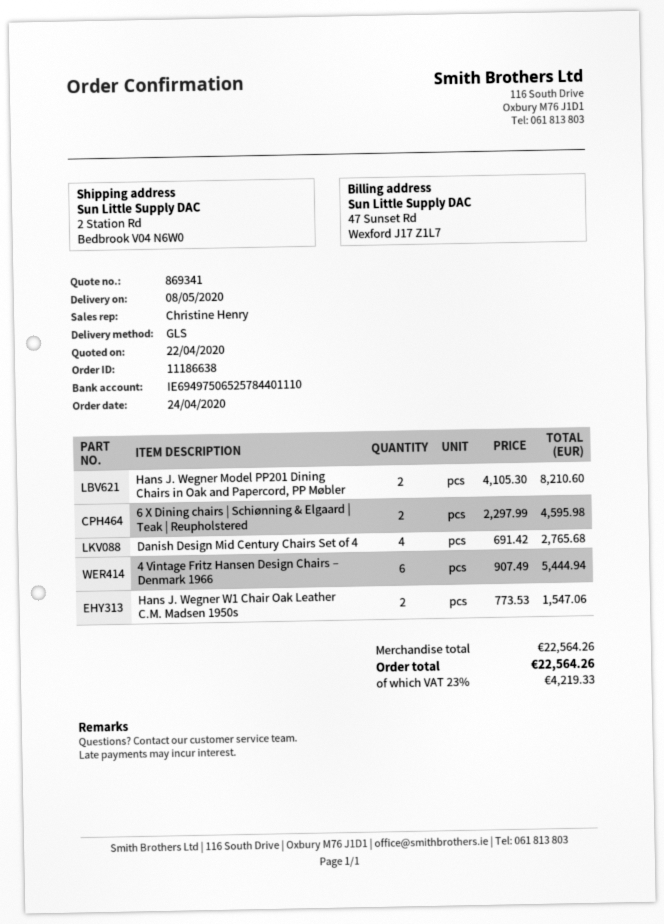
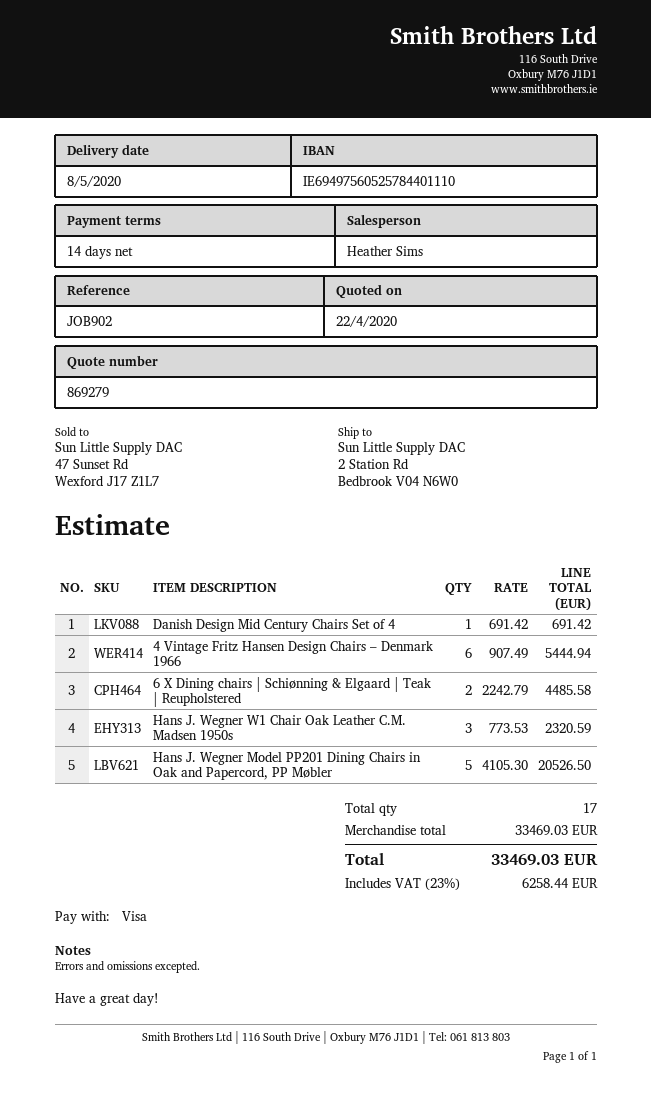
quote number: 869341 -> 869279
sales rep: Christine Henry -> Heather Sims
bank account: IE69497506525784401110 -> IE69497560525784401110
Hans J. Wegner Model PP201 Dining Chairs in Oak and Papercord, PP Møbler: 2 x 4105.30 = 8210.60 -> 5 x 4105.30 = 20526.50
6 X Dining chairs | Schiønning & Elgaard | Teak | Reupholstered: 2 x 2297.99 = 4595.98 -> 2 x 2242.79 = 4485.58
Danish Design Mid Century Chairs Set of 4: 4 x 691.42 = 2765.68 -> 1 x 691.42 = 691.42
Hans J. Wegner W1 Chair Oak Leather C.M. Madsen 1950s: 2 x 773.53 = 1547.06 -> 3 x 773.53 = 2320.59
subtotal: 22564.26 -> 33469.03
tax: 23% = 4219.33 -> 23% = 6258.44
total: 22564.26 -> 33469.03

